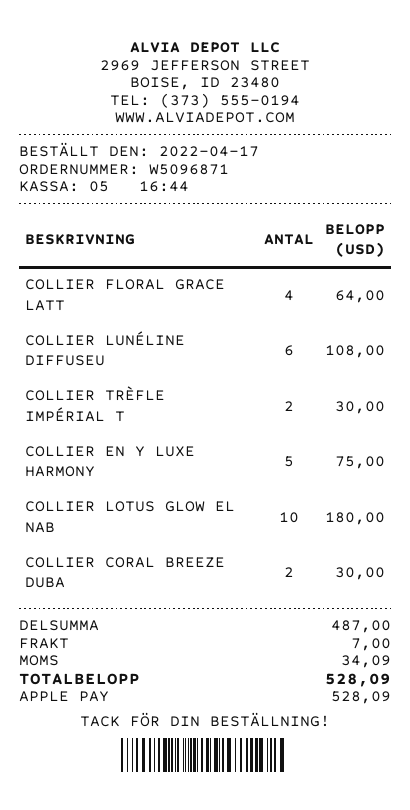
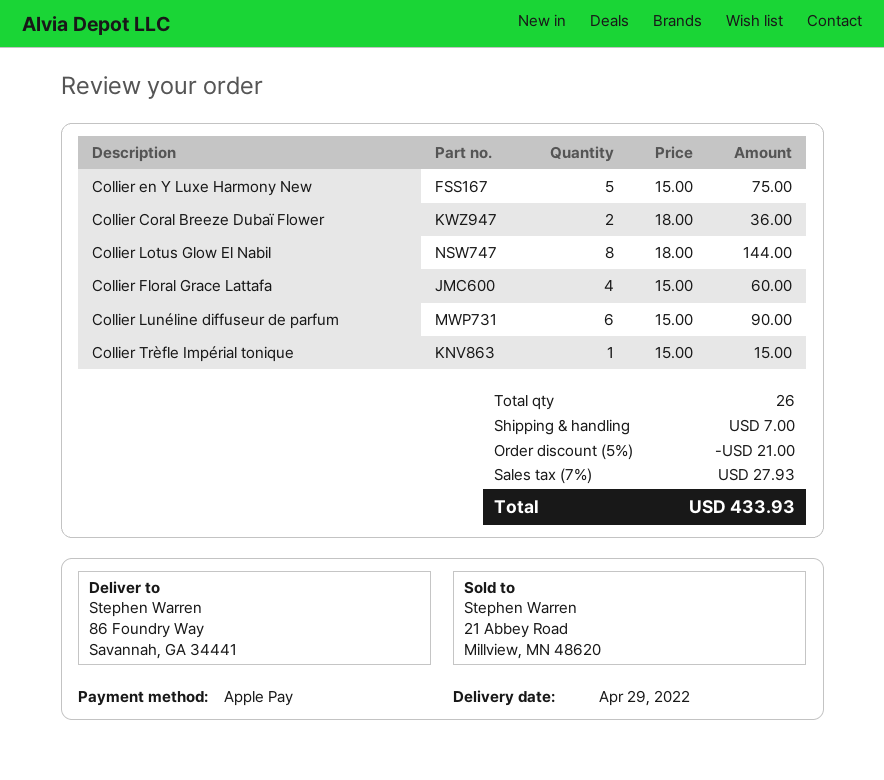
COLLIER FLORAL GRACE LATT: 4 for 64.00 -> 4 for 60.00
COLLIER LUNÉLINE DIFFUSEU: 6 for 108.00 -> 6 for 90.00
COLLIER TRÈFLE IMPÉRIAL T: 2 for 30.00 -> 1 for 15.00
COLLIER LOTUS GLOW EL NAB: 10 for 180.00 -> 8 for 144.00
COLLIER CORAL BREEZE DUBA: 2 for 30.00 -> 2 for 36.00
discount: none -> 5% = 21.00
tax: 34.09 -> 27.93
total: 528.09 -> 433.93

